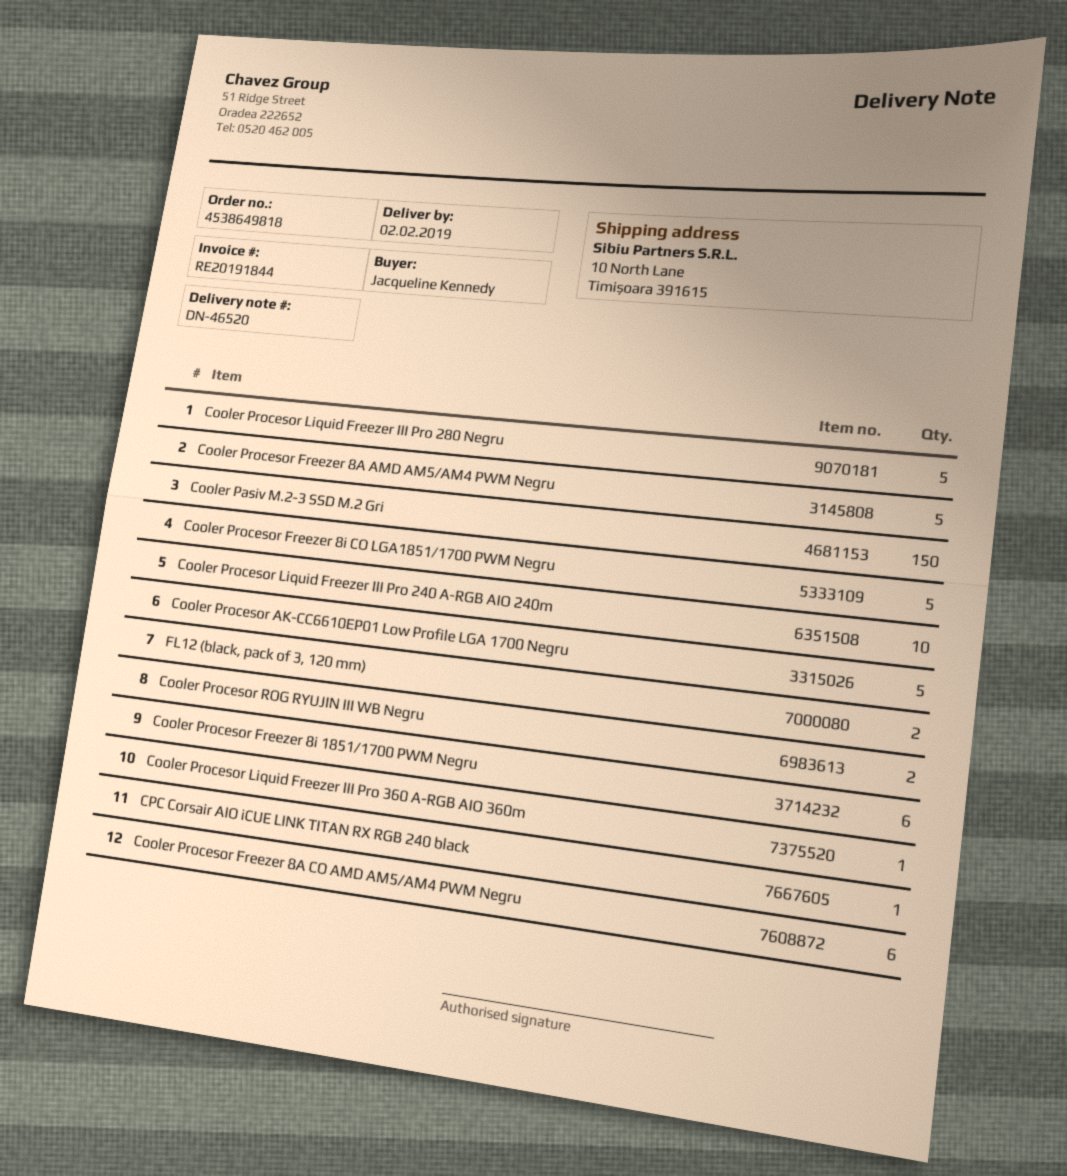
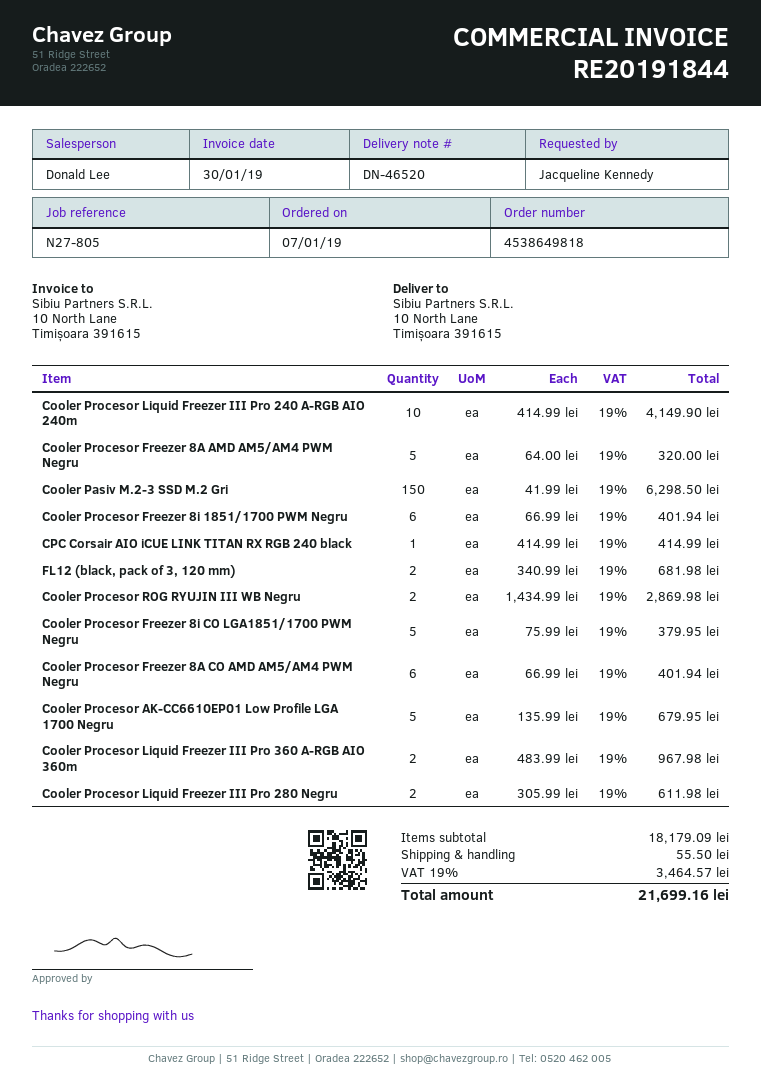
Cooler Procesor Liquid Freezer III Pro 280 Negru: 5 -> 2
Cooler Procesor Liquid Freezer III Pro 360 A-RGB AIO 360m: 1 -> 2

